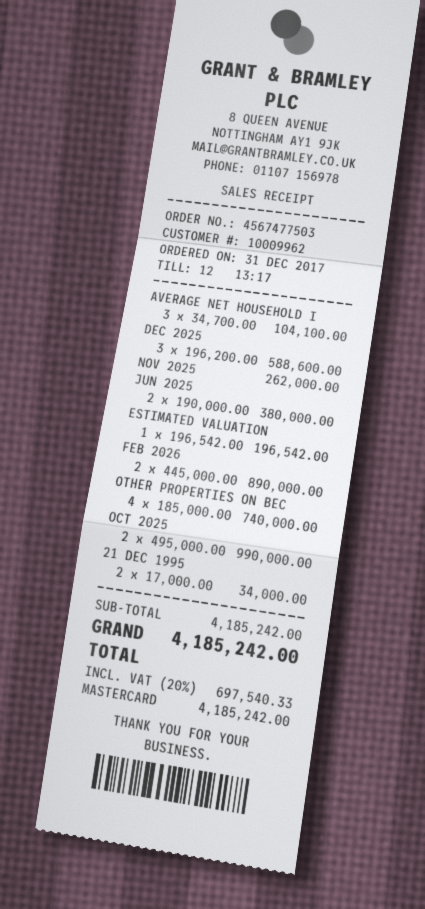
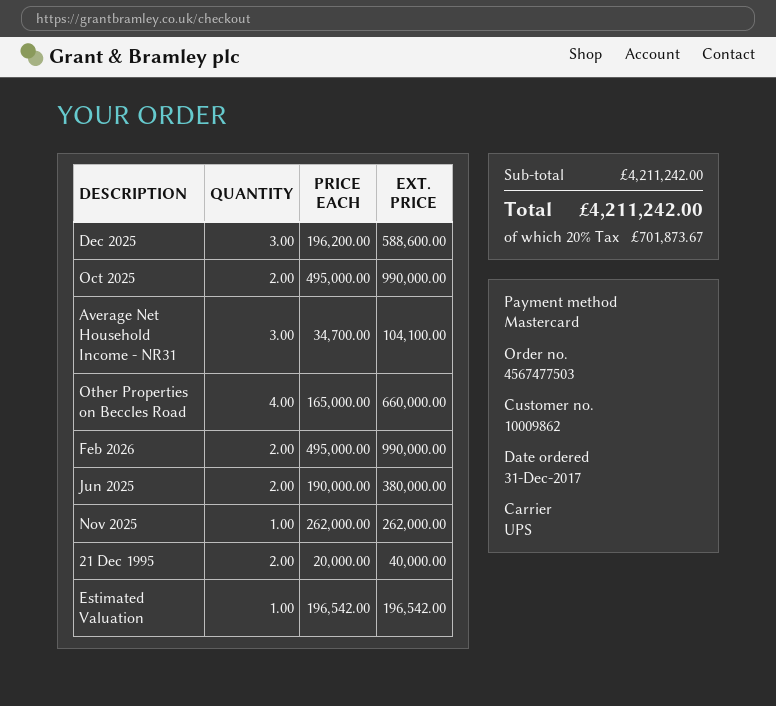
customer number: 10009962 -> 10009862
FEB 2026: 2 x 445000.00 = 890000.00 -> 2 x 495000.00 = 990000.00
OTHER PROPERTIES ON BEC: 4 x 185000.00 = 740000.00 -> 4 x 165000.00 = 660000.00
21 DEC 1995: 2 x 17000.00 = 34000.00 -> 2 x 20000.00 = 40000.00
subtotal: 4185242.00 -> 4211242.00
tax: 20% = 697540.33 -> 20% = 701873.67
total: 4185242.00 -> 4211242.00

